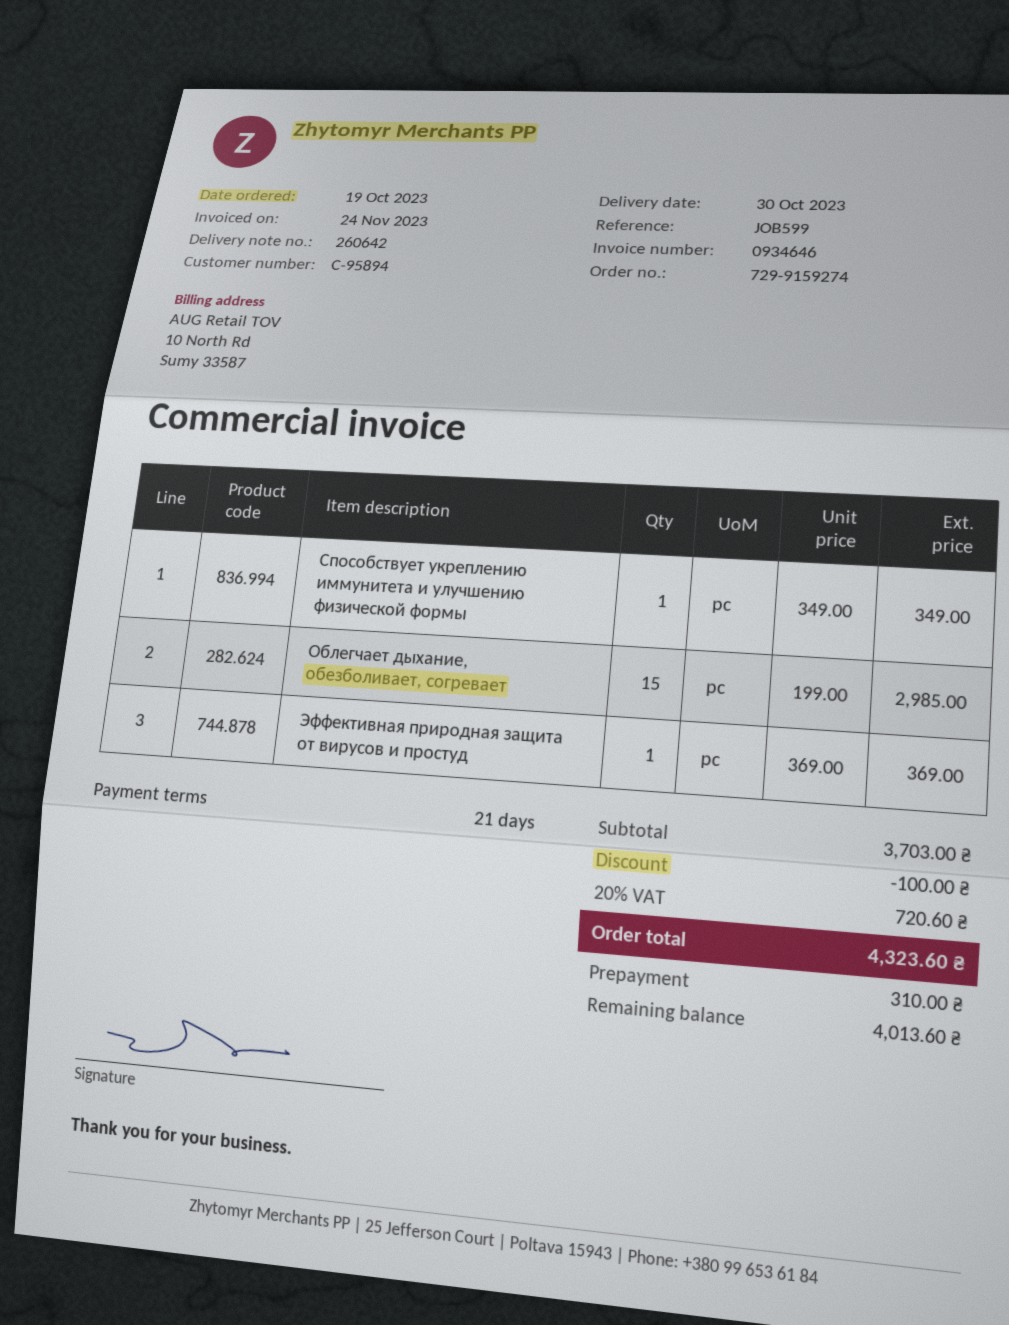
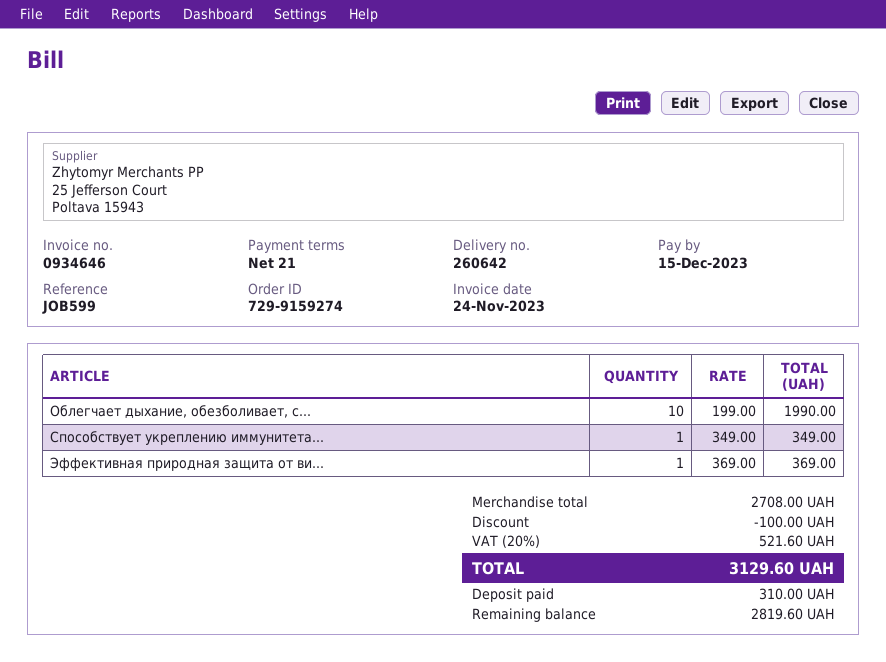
Облегчает дыхание, обезболивает, согревает: 15 x 199.00 = 2985.00 -> 10 x 199.00 = 1990.00
subtotal: 3703.00 -> 2708.00
tax: 20% = 720.60 -> 20% = 521.60
total: 4323.60 -> 3129.60
balance: 4013.60 -> 2819.60

